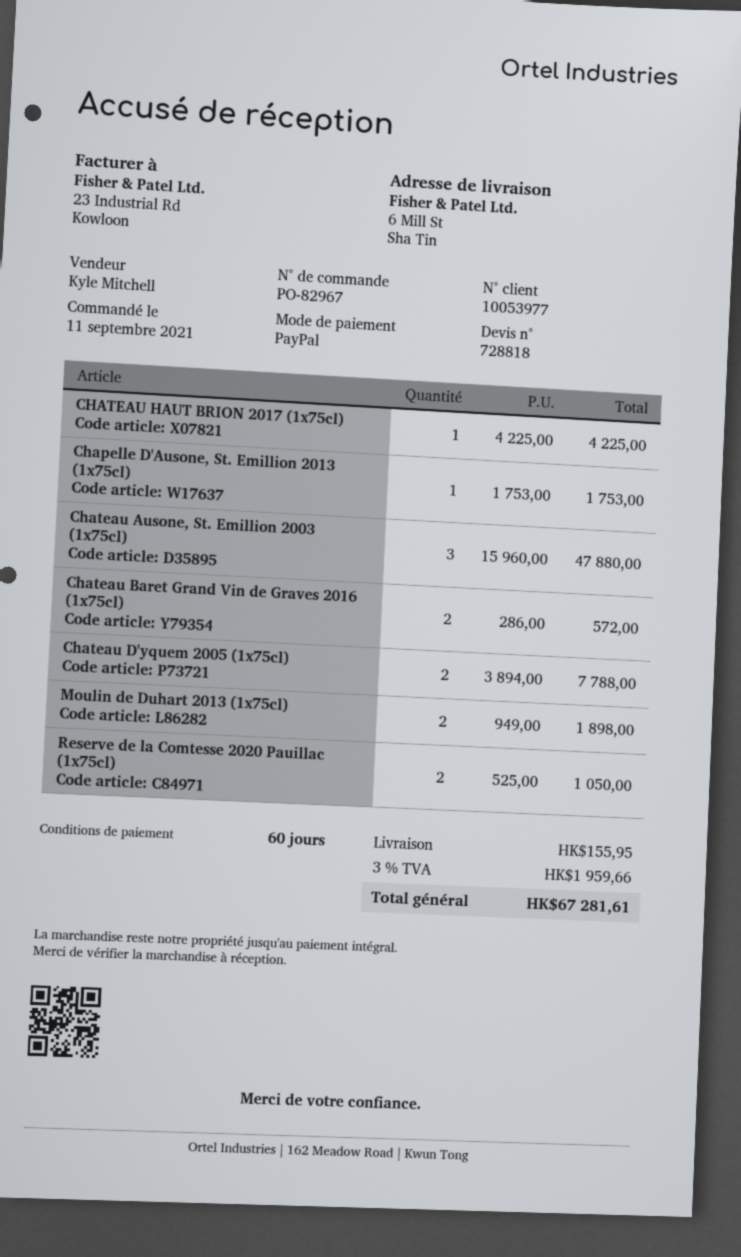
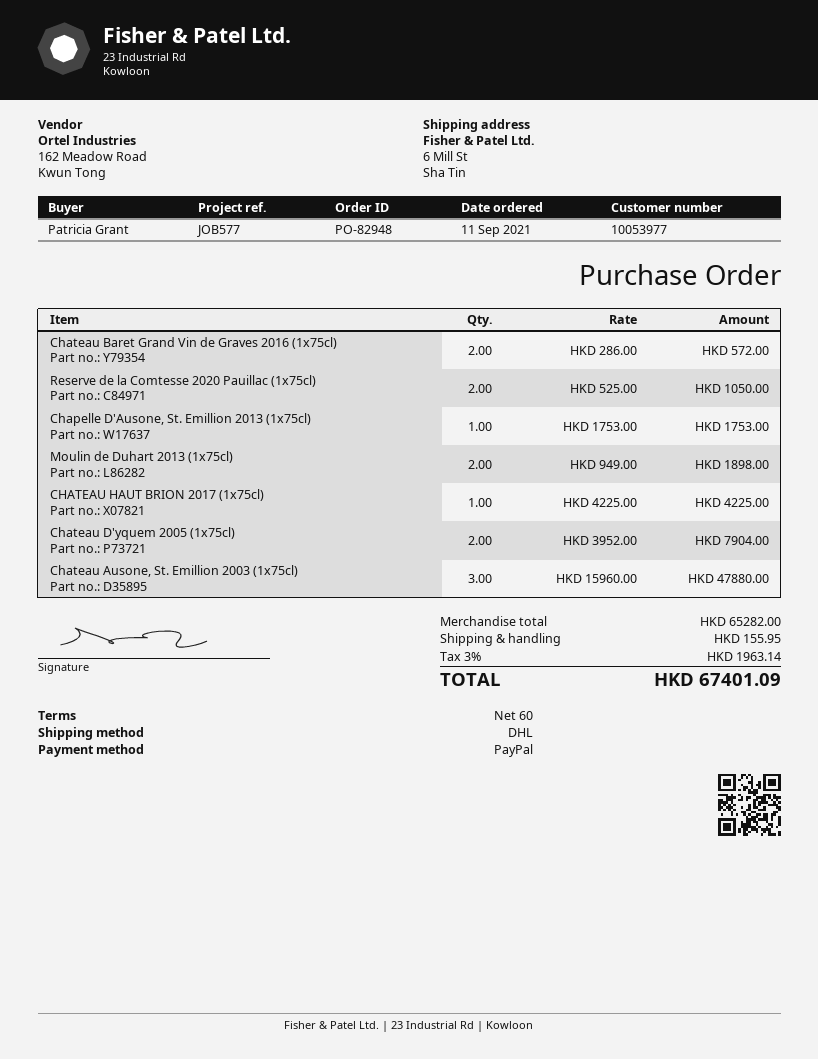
order number: PO-82967 -> PO-82948
Chateau D'yquem 2005 (1x75cl): 2 x 3894.00 = 7788.00 -> 2 x 3952.00 = 7904.00
tax: 3% = 1959.66 -> 3% = 1963.14
total: 67281.61 -> 67401.09

